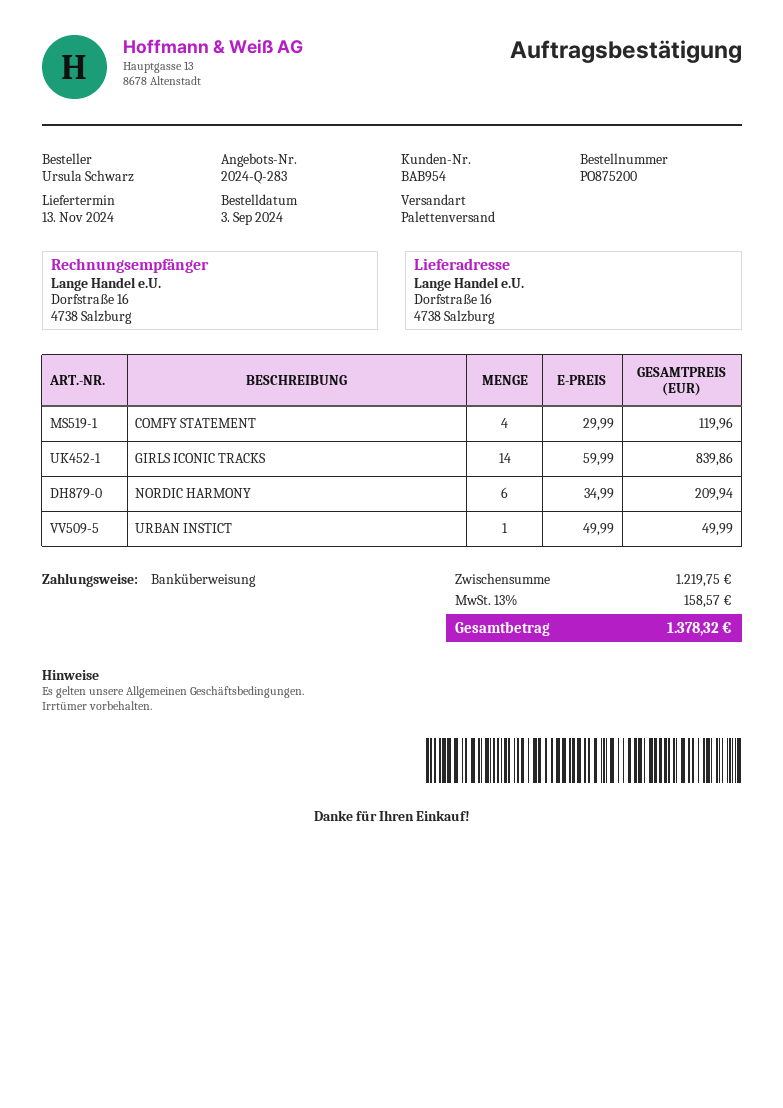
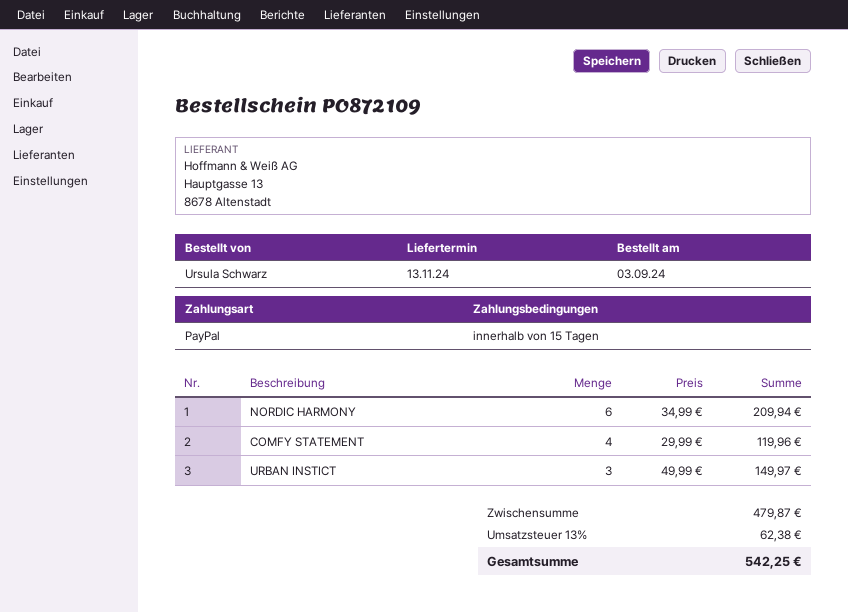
order number: PO875200 -> PO872109
payment method: bank transfer -> PayPal
GIRLS ICONIC TRACKS: 14 x 59.99 = 839.86 -> none
URBAN INSTICT: 1 x 49.99 = 49.99 -> 3 x 49.99 = 149.97
subtotal: 1219.75 -> 479.87
tax: 13% = 158.57 -> 13% = 62.38
total: 1378.32 -> 542.25

